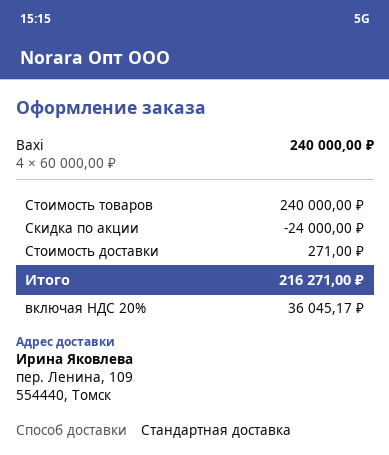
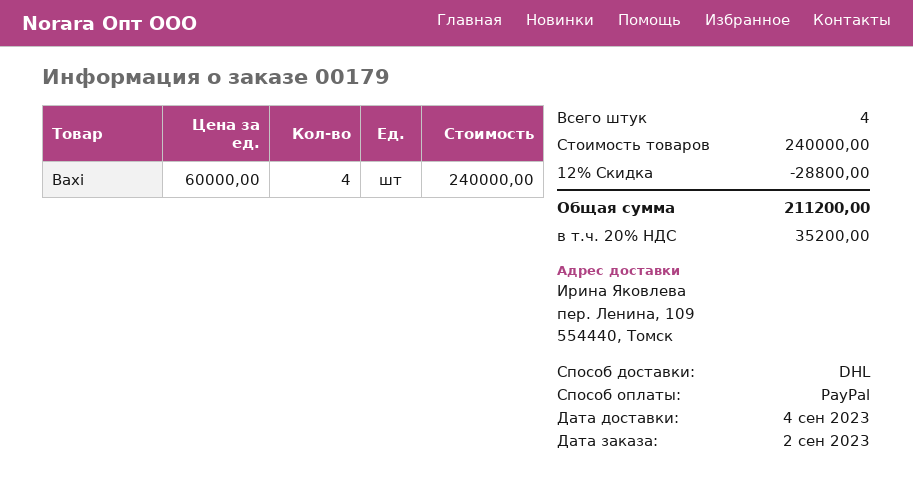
shipping method: standard -> DHL
discount: 24000.00 -> 28800.00
shipping: 271.00 -> none
tax: 20% = 36045.17 -> 20% = 35200.00
total: 216271.00 -> 211200.00

